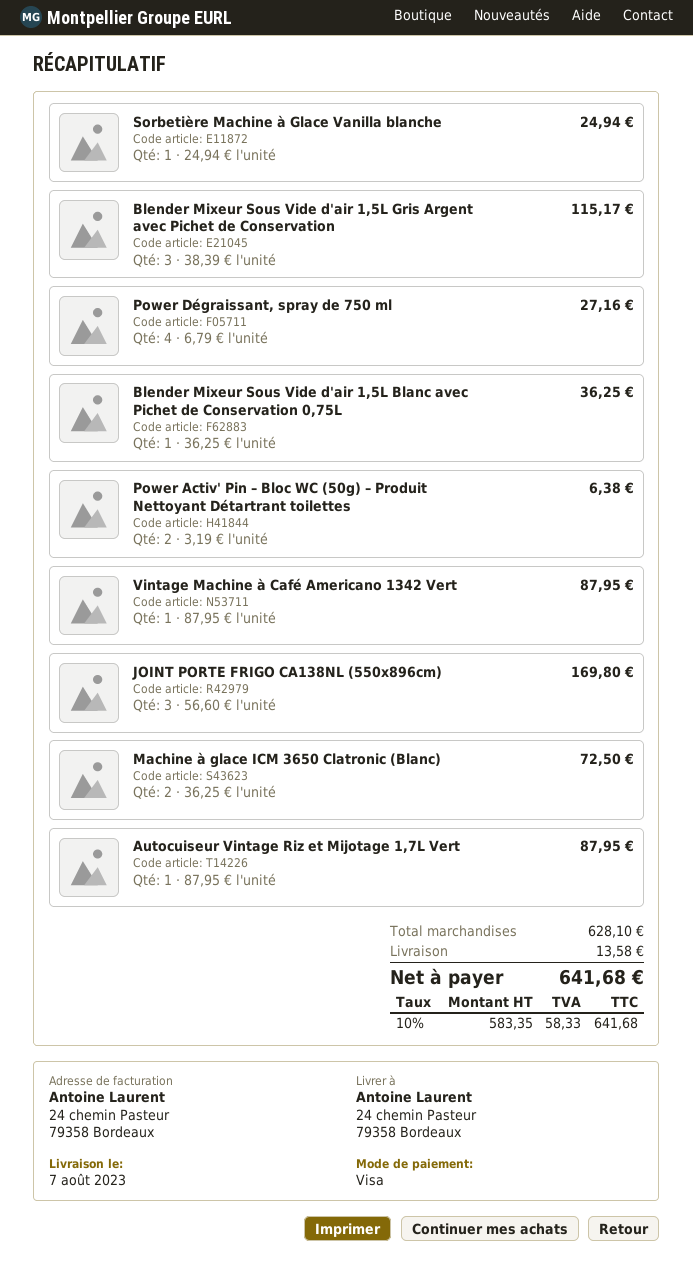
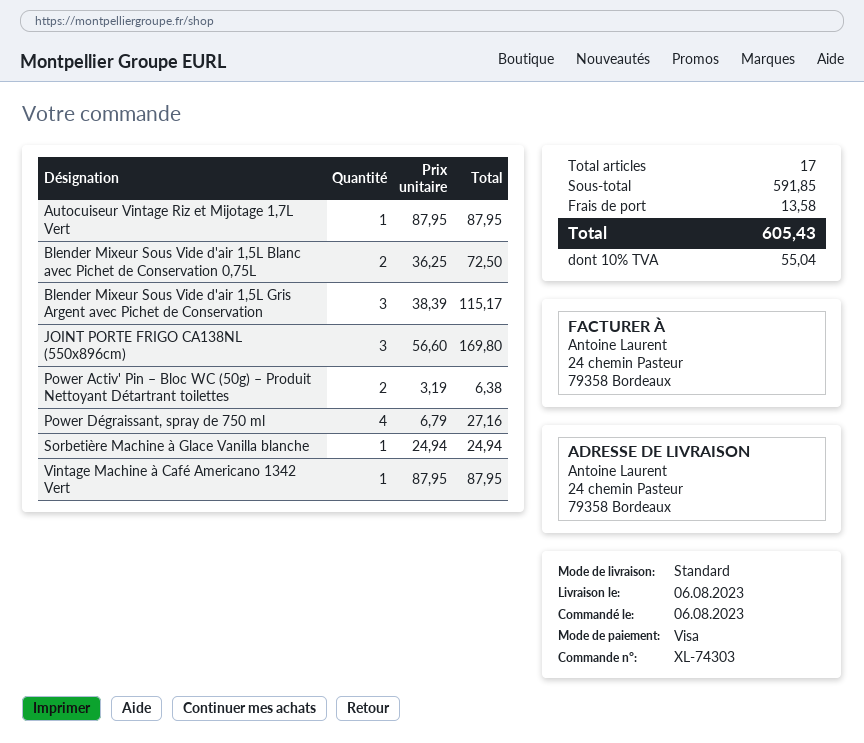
delivery date: 2023-08-07 -> 2023-08-06
Blender Mixeur Sous Vide d'air 1,5L Blanc avec Pichet de Conservation 0,75L: 1 x 36.25 = 36.25 -> 2 x 36.25 = 72.50
Machine à glace ICM 3650 Clatronic (Blanc): 2 x 36.25 = 72.50 -> none
subtotal: 628.10 -> 591.85
tax: 10% = 58.33 -> 10% = 55.04
total: 641.68 -> 605.43

